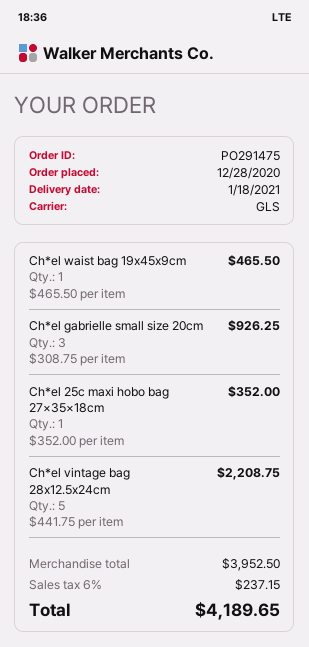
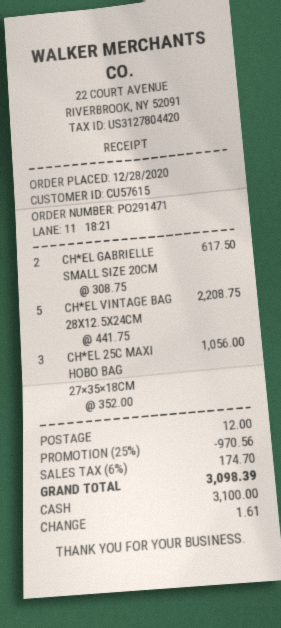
order number: PO291475 -> PO291471
Ch*el waist bag 19x45x9cm: 1 x 465.50 = 465.50 -> none
Ch*el gabrielle small size 20cm: 3 x 308.75 = 926.25 -> 2 x 308.75 = 617.50
Ch*el 25c maxi hobo bag 27×35×18cm: 1 x 352.00 = 352.00 -> 3 x 352.00 = 1056.00
discount: none -> 25% = 970.56
shipping: none -> 12.00
tax: 6% = 237.15 -> 6% = 174.70
total: 4189.65 -> 3098.39

